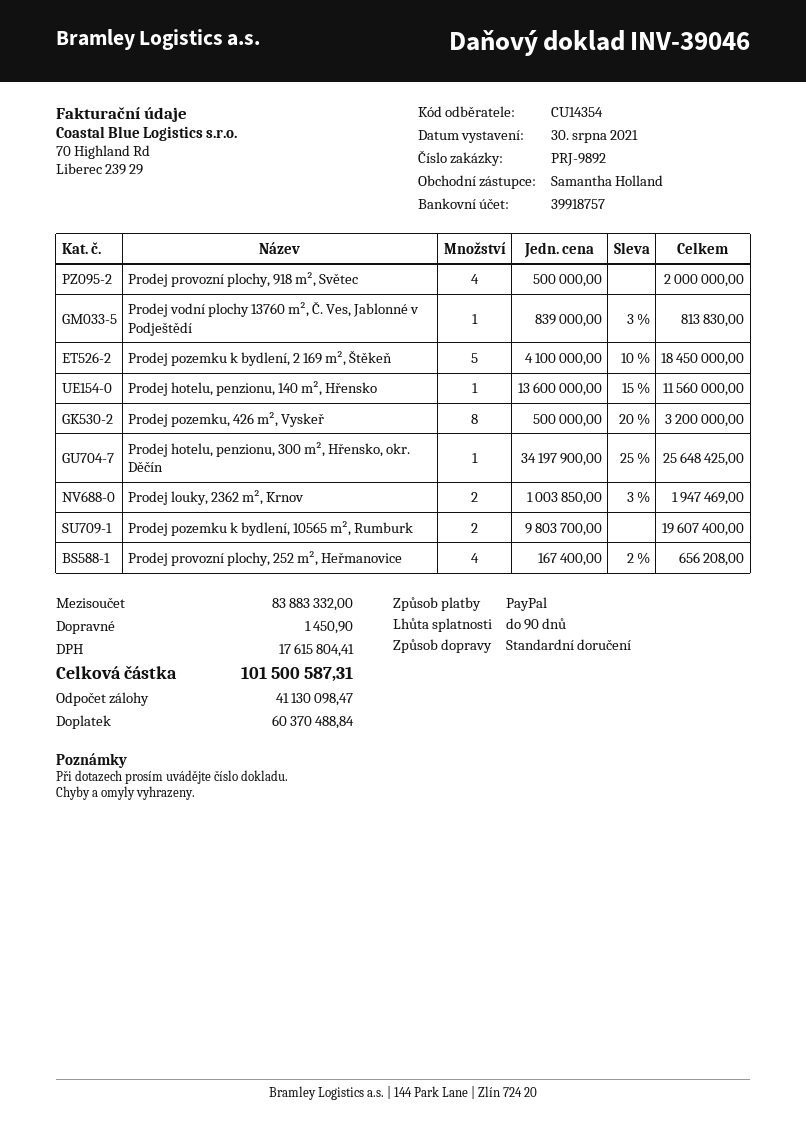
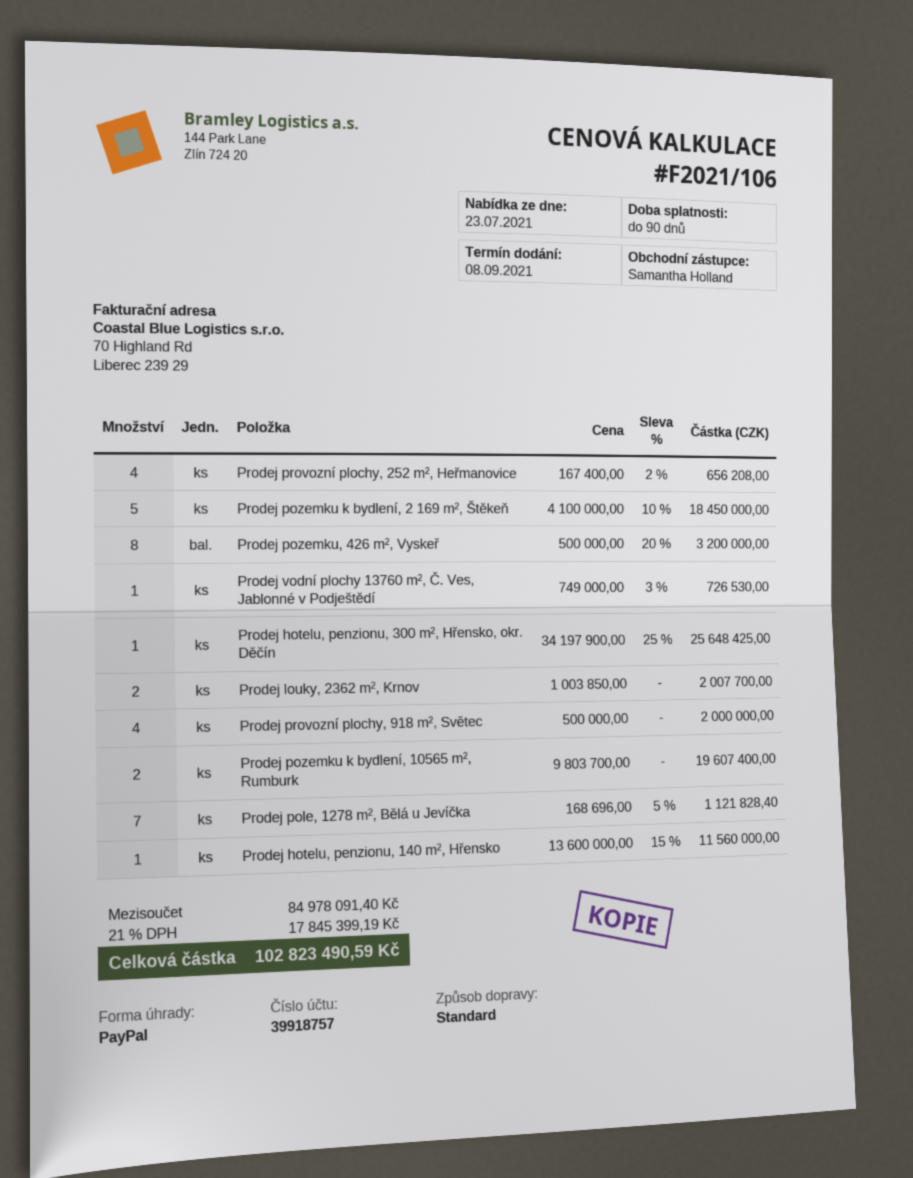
Prodej vodní plochy 13760 m², Č. Ves, Jablonné v Podještědí: 1 x 839000.00 - 3% = 813830.00 -> 1 x 749000.00 - 3% = 726530.00
Prodej louky, 2362 m², Krnov: 2 x 1003850.00 - 3% = 1947469.00 -> 2 x 1003850.00 = 2007700.00
Prodej pole, 1278 m², Bělá u Jevíčka: none -> 7 x 168696.00 - 5% = 1121828.40
subtotal: 83883332.00 -> 84978091.40
shipping: 1450.90 -> none
tax: 17615804.41 -> 17845399.19
total: 101500587.31 -> 102823490.59

